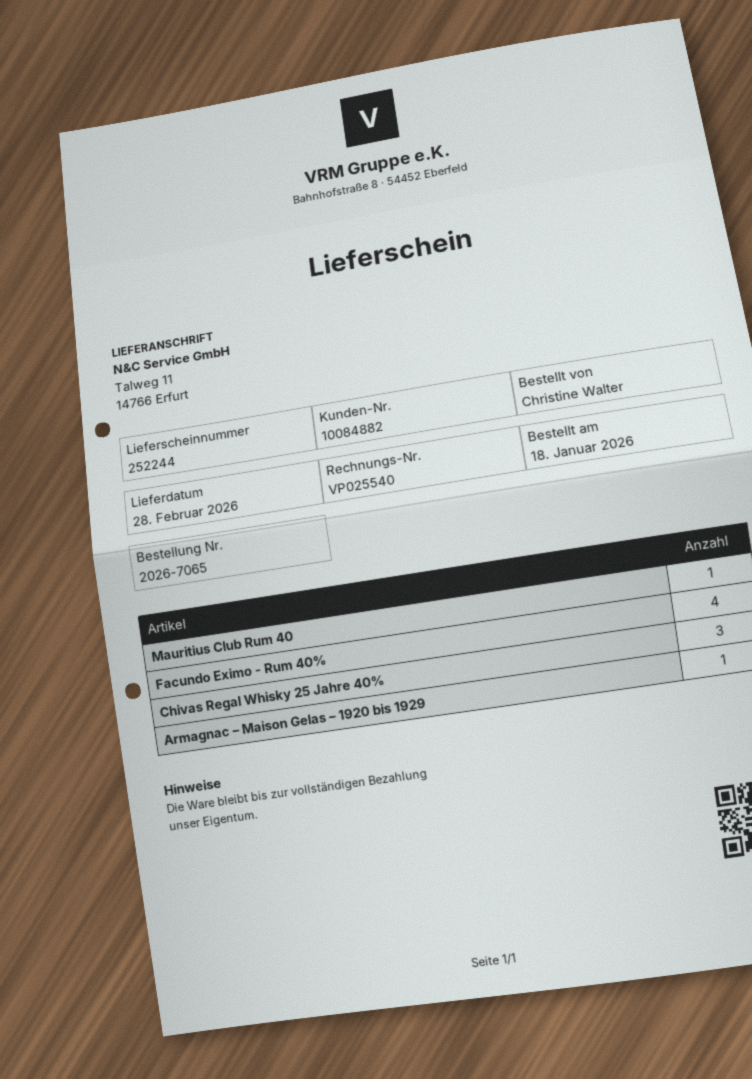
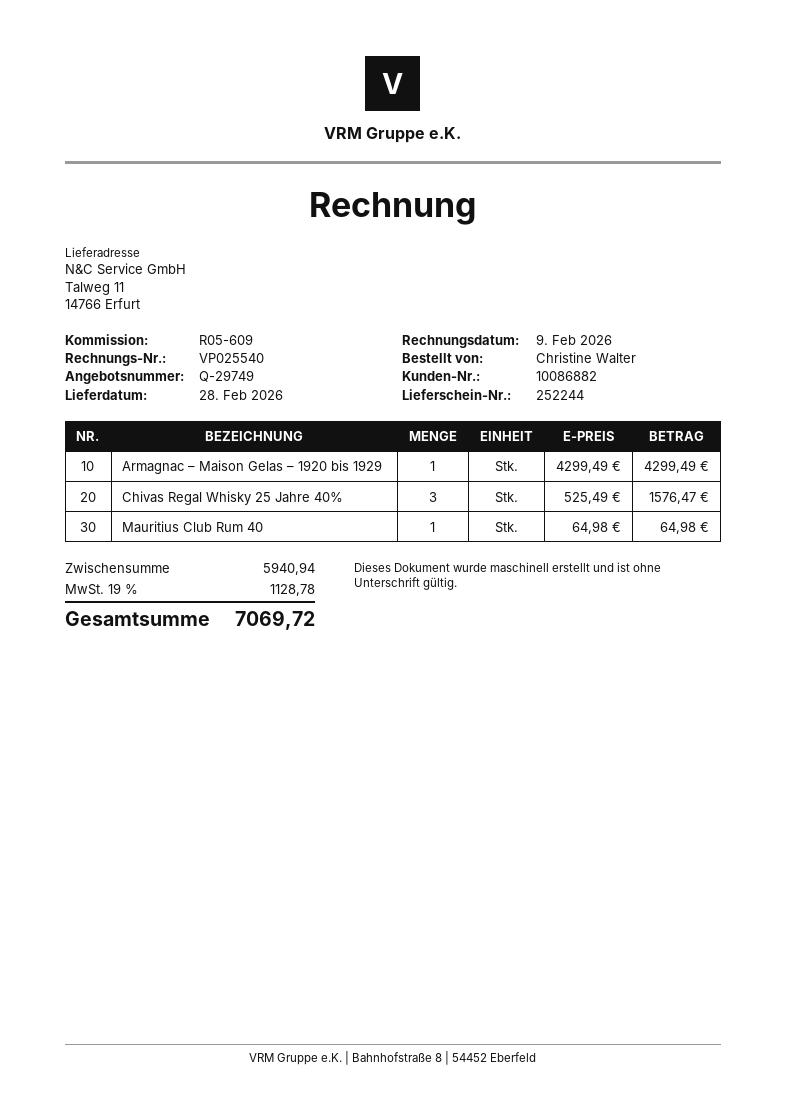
customer number: 10084882 -> 10086882
Facundo Eximo - Rum 40%: 4 -> none

